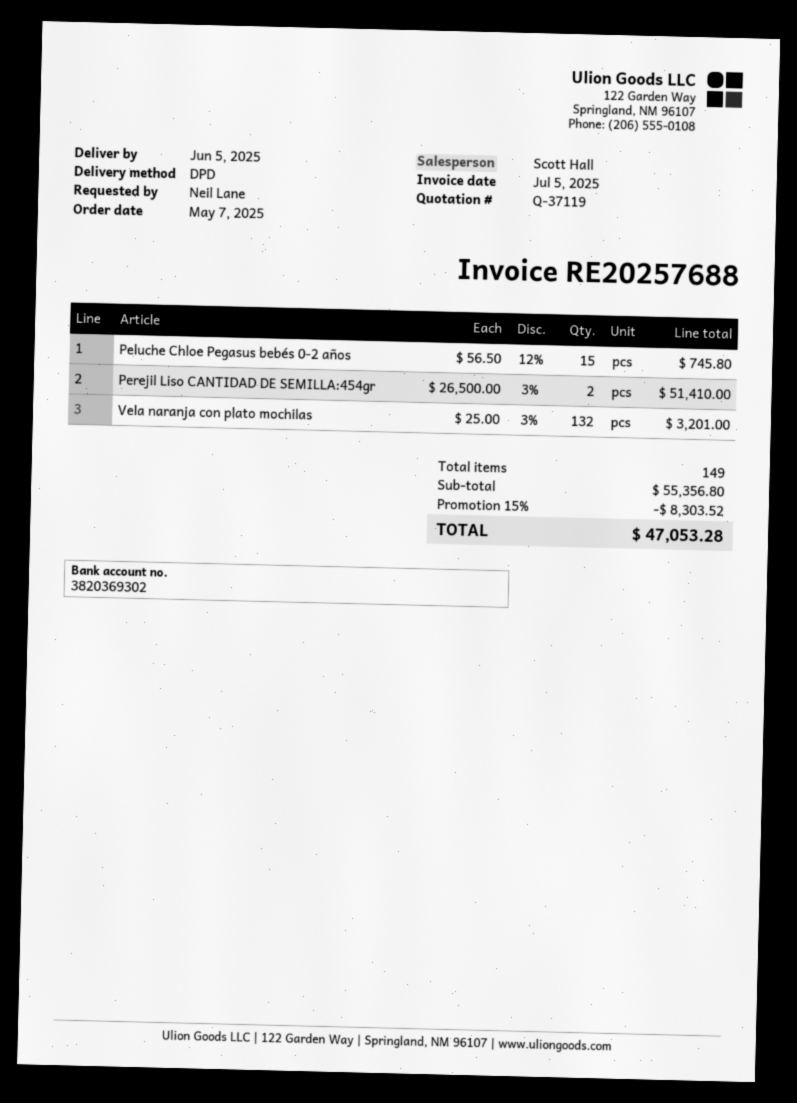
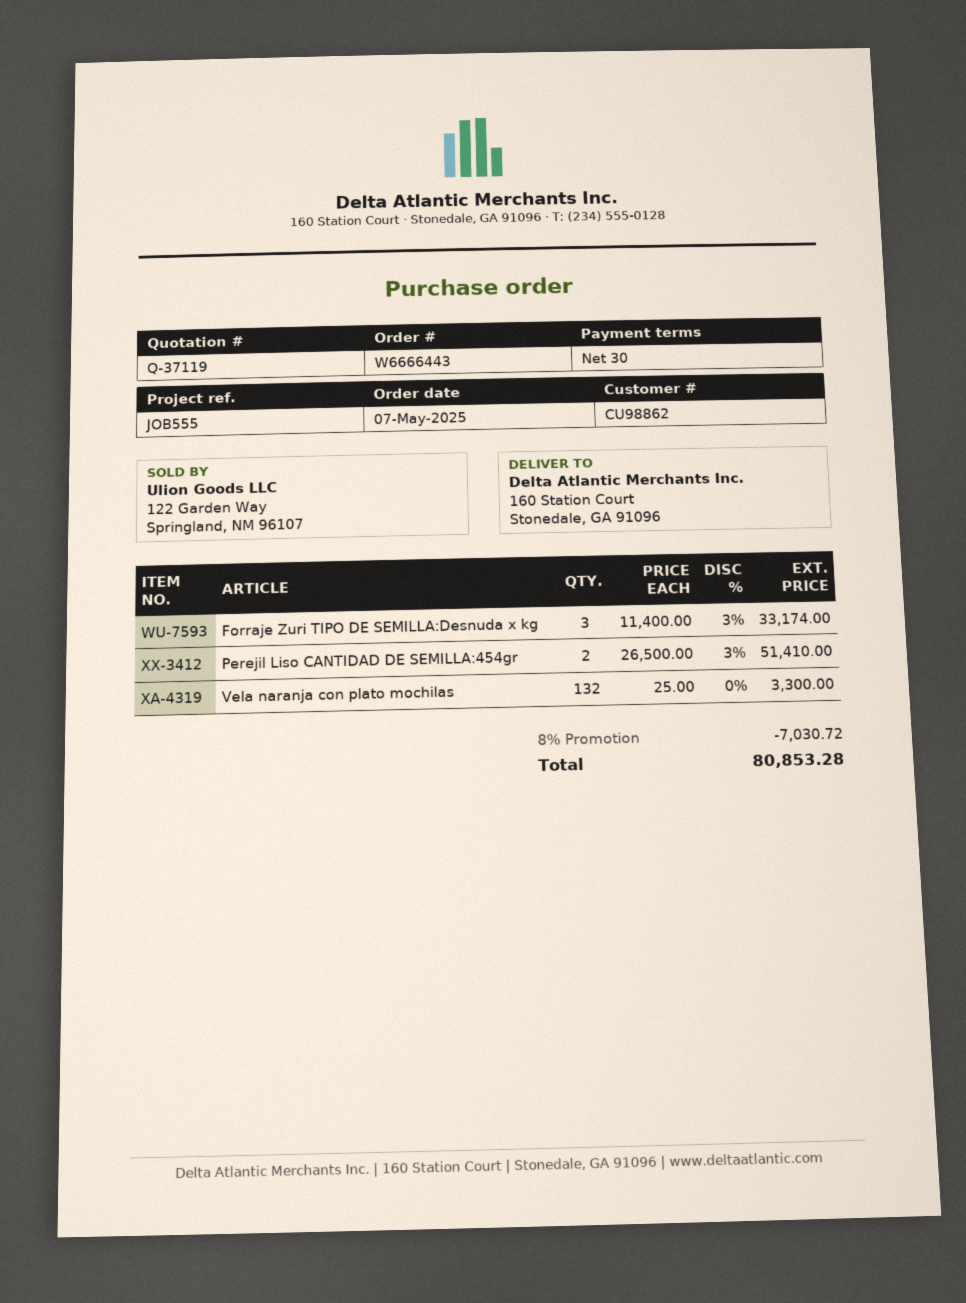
Peluche Chloe Pegasus bebés 0-2 años: 15 x 56.50 - 12% = 745.80 -> none
Vela naranja con plato mochilas: 132 x 25.00 - 3% = 3201.00 -> 132 x 25.00 = 3300.00
Forraje Zuri TIPO DE SEMILLA:Desnuda x kg: none -> 3 x 11400.00 - 3% = 33174.00
discount: 15% = 8303.52 -> 8% = 7030.72
total: 47053.28 -> 80853.28

